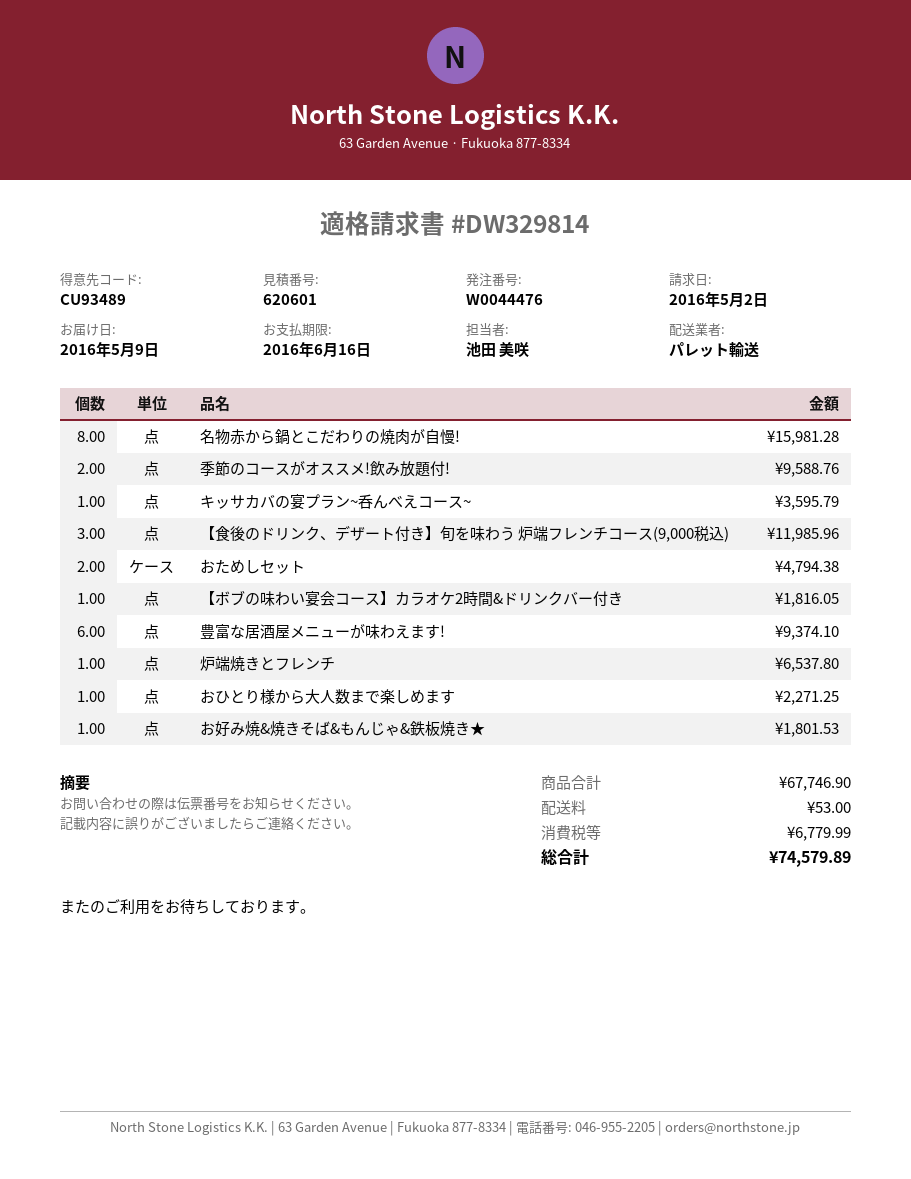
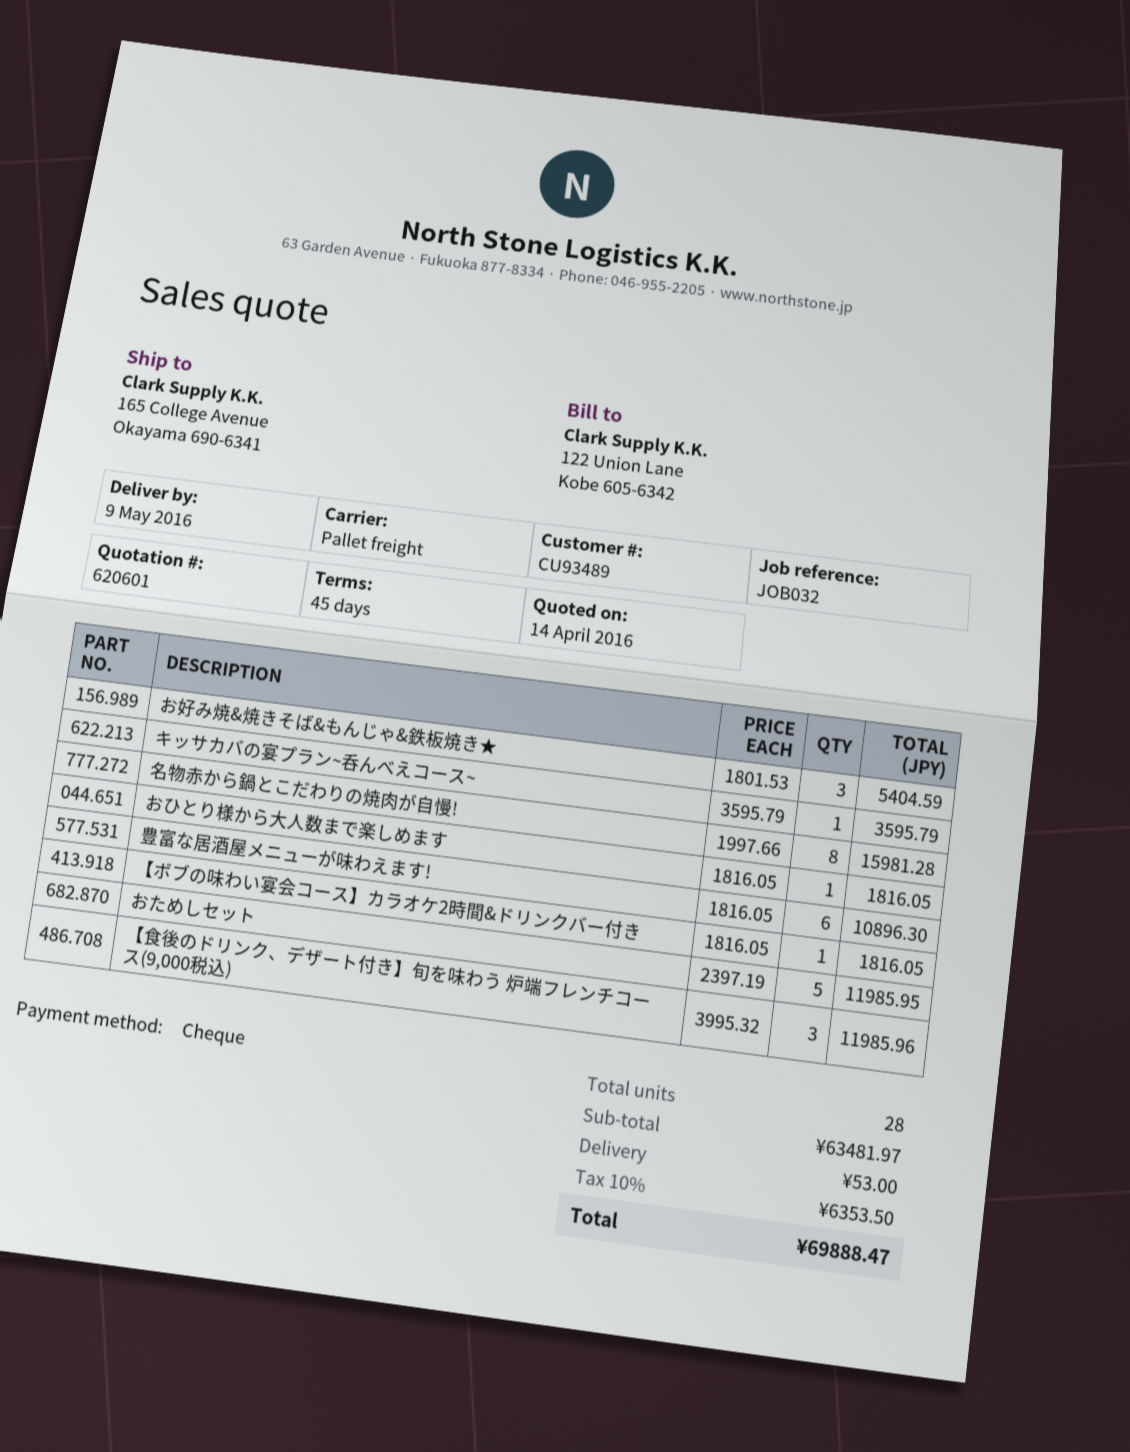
季節のコースがオススメ!飲み放題付!: 2 for 9588.76 -> none
おためしセット: 2 for 4794.38 -> 5 for 11985.95
豊富な居酒屋メニューが味わえます!: 6 for 9374.10 -> 6 for 10896.30
炉端焼きとフレンチ: 1 for 6537.80 -> none
おひとり様から大人数まで楽しめます: 1 for 2271.25 -> 1 for 1816.05
お好み焼&焼きそば&もんじゃ&鉄板焼き★: 1 for 1801.53 -> 3 for 5404.59
subtotal: 67746.90 -> 63481.97
tax: 6779.99 -> 6353.50
total: 74579.89 -> 69888.47

